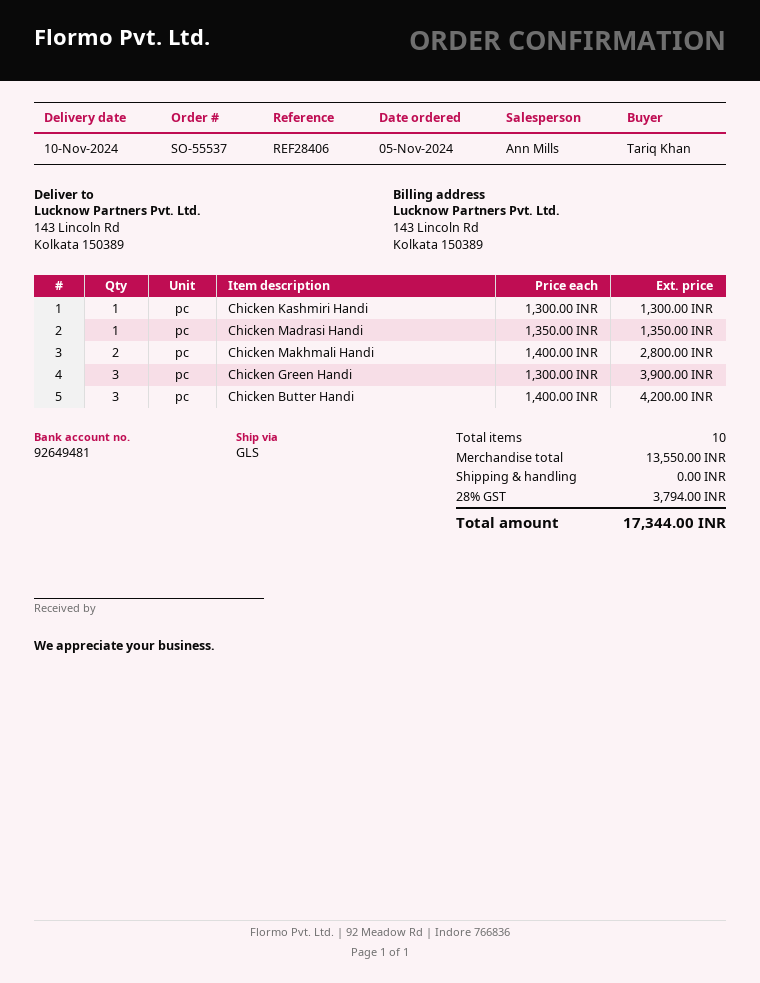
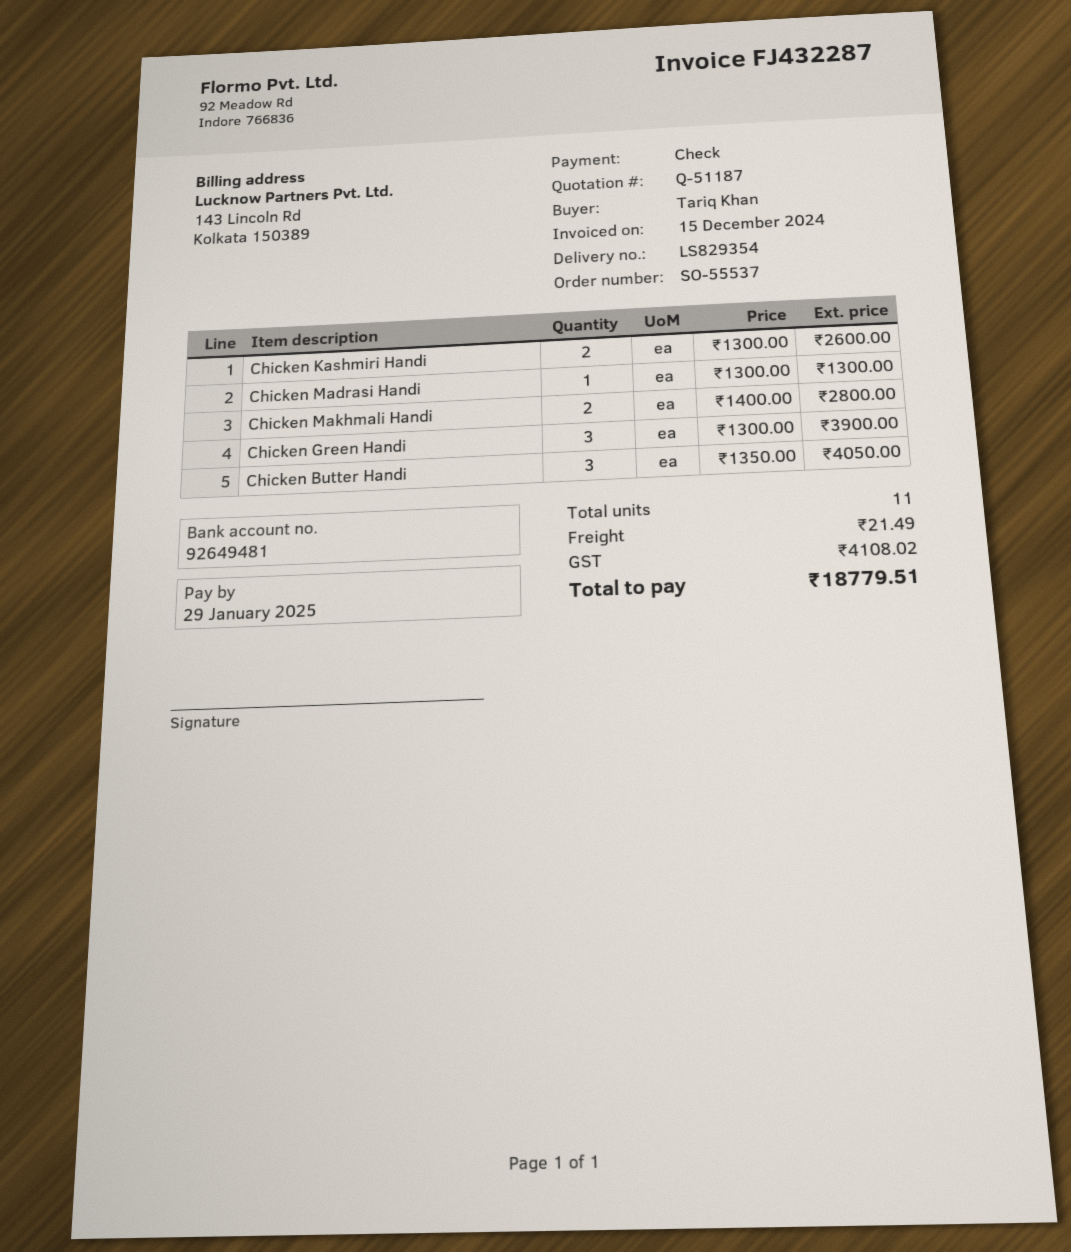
Chicken Kashmiri Handi: 1 x 1300.00 = 1300.00 -> 2 x 1300.00 = 2600.00
Chicken Madrasi Handi: 1 x 1350.00 = 1350.00 -> 1 x 1300.00 = 1300.00
Chicken Butter Handi: 3 x 1400.00 = 4200.00 -> 3 x 1350.00 = 4050.00
total quantity: 10 -> 11
shipping: 0.00 -> 21.49
tax: 3794.00 -> 4108.02
total: 17344.00 -> 18779.51

